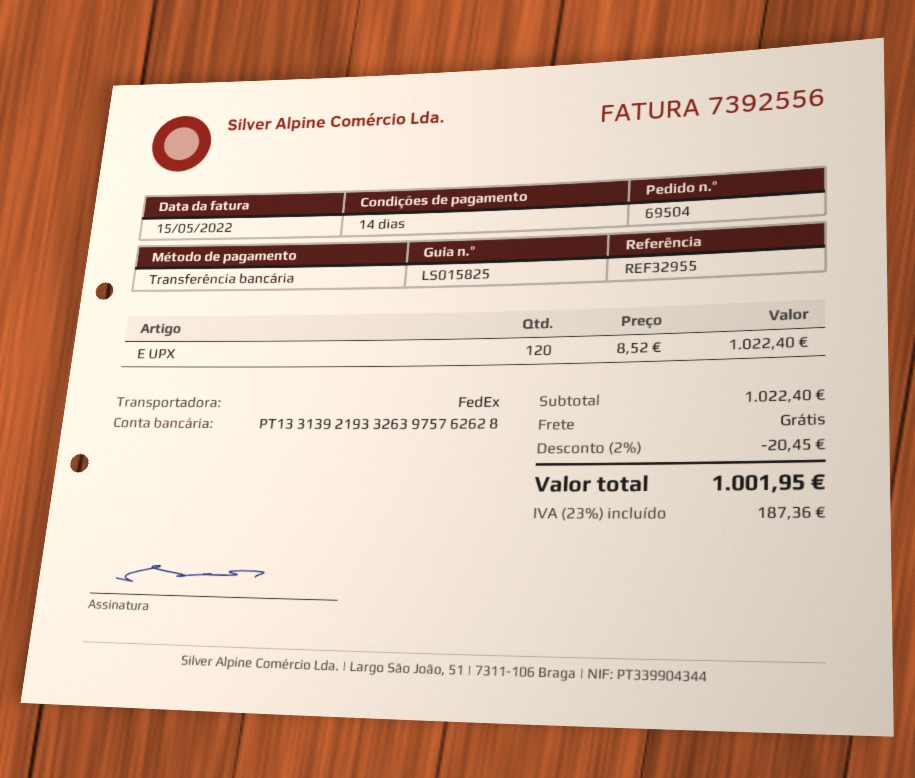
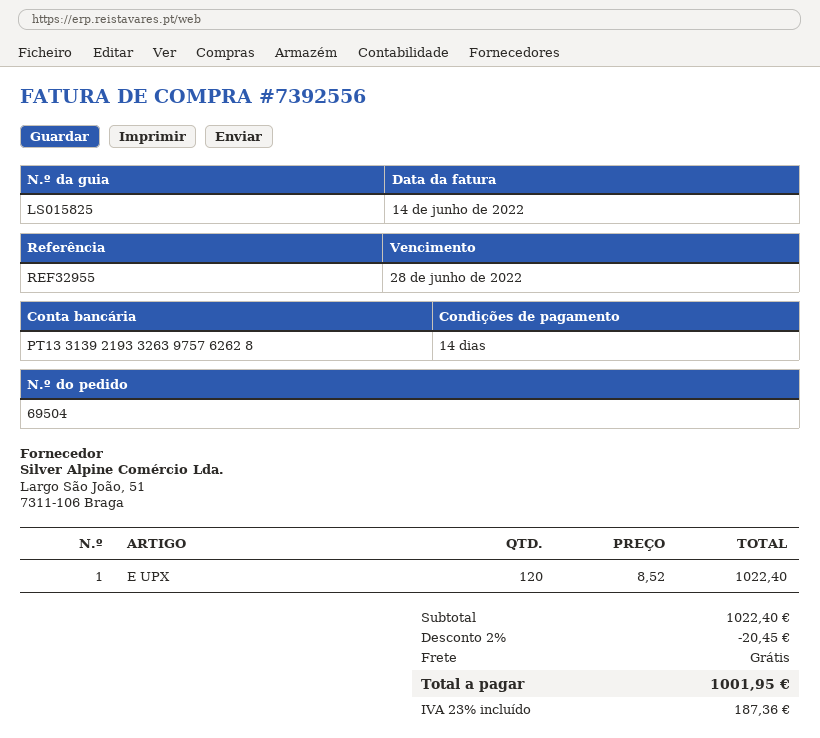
invoice date: 2022-05-15 -> 2022-06-14

